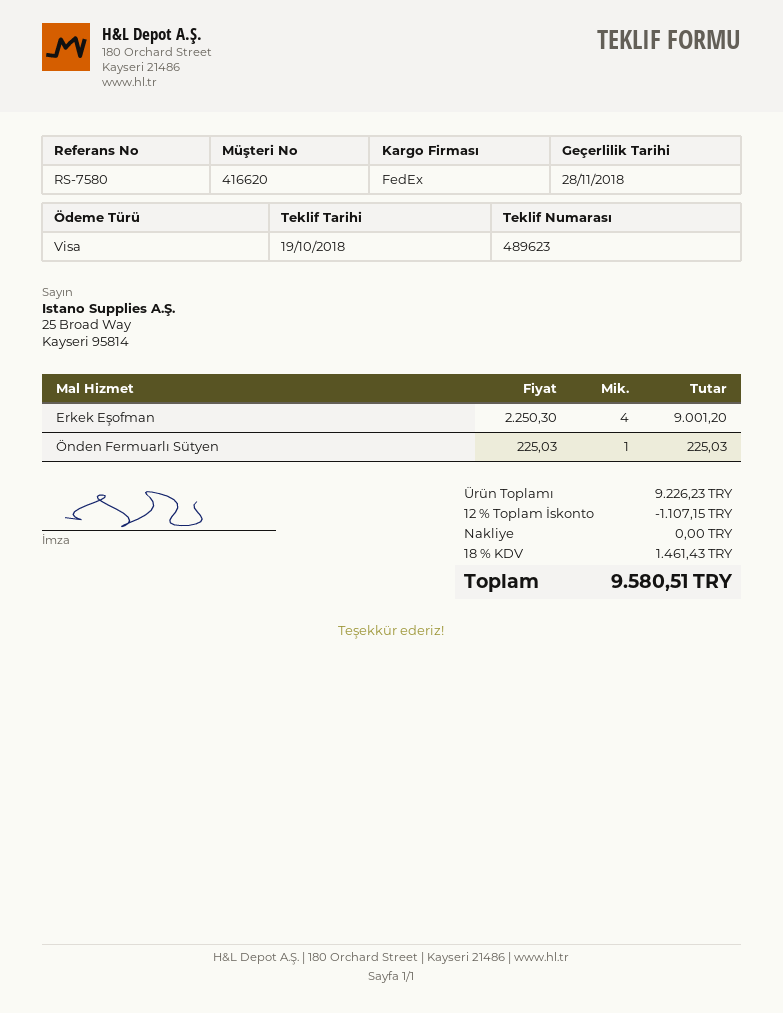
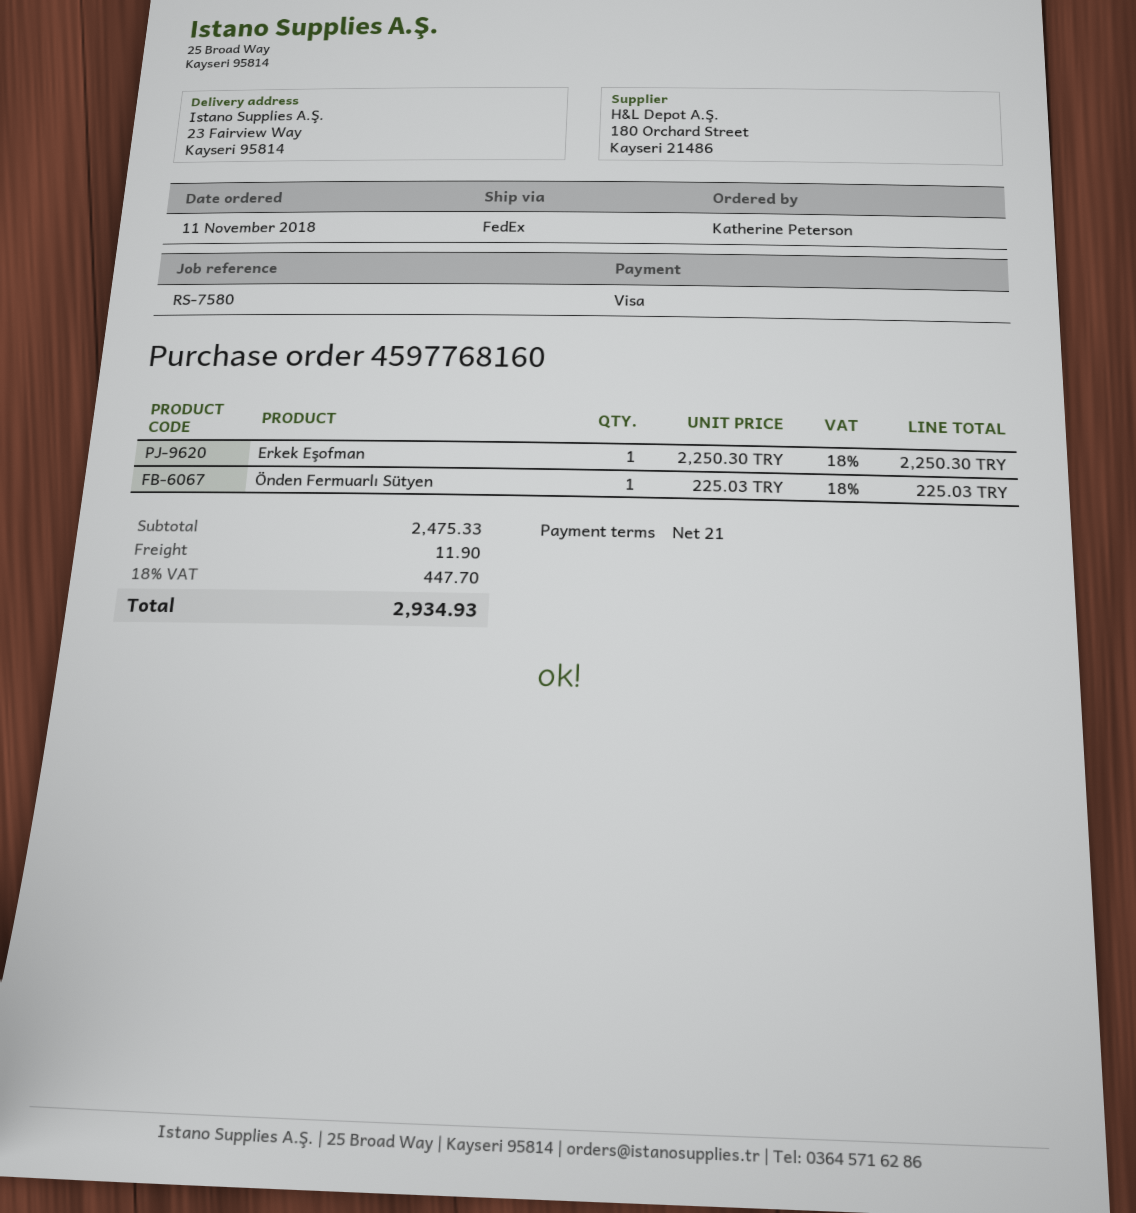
Erkek Eşofman: 4 x 2250.30 = 9001.20 -> 1 x 2250.30 = 2250.30
subtotal: 9226.23 -> 2475.33
discount: 12% = 1107.15 -> none
shipping: 0.00 -> 11.90
tax: 18% = 1461.43 -> 18% = 447.70
total: 9580.51 -> 2934.93

